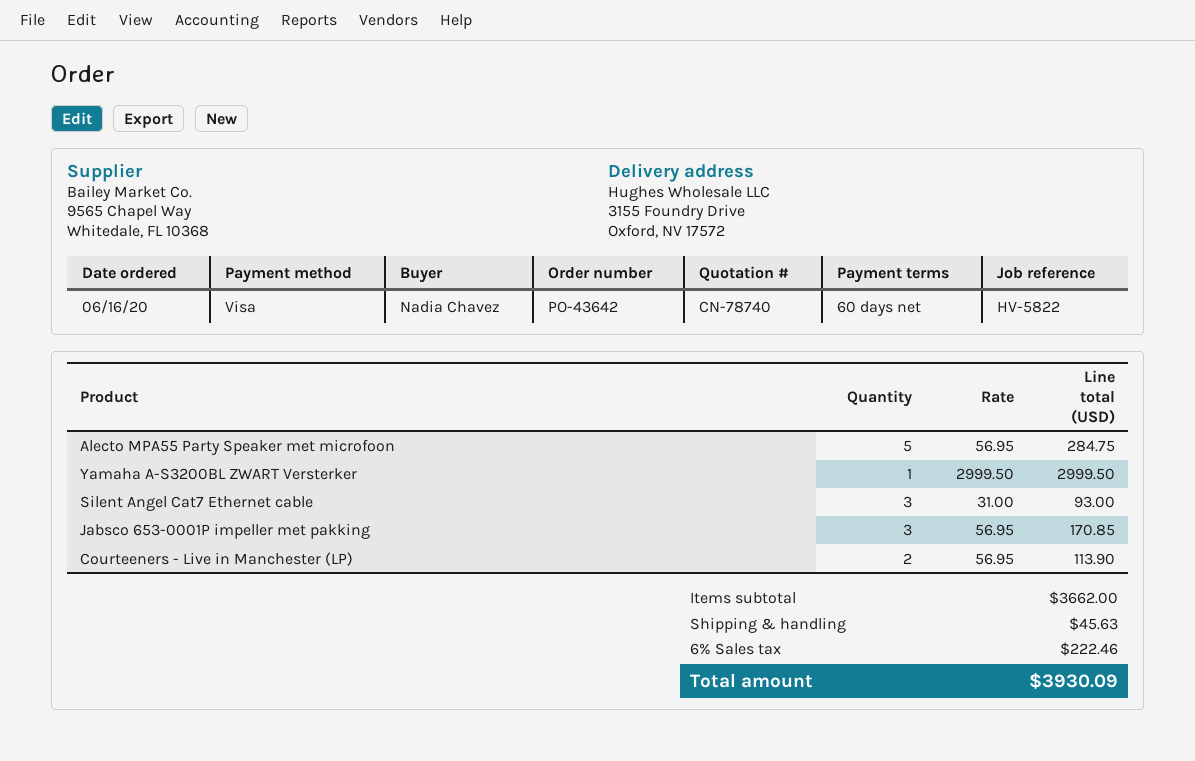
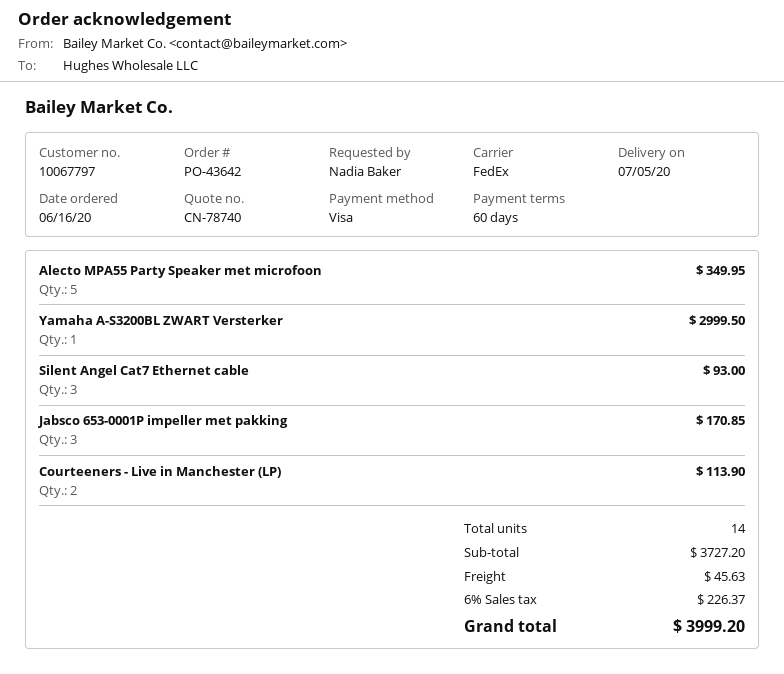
ordered by: Nadia Chavez -> Nadia Baker
Alecto MPA55 Party Speaker met microfoon: 5 for 284.75 -> 5 for 349.95
subtotal: 3662.00 -> 3727.20
tax: 6% = 222.46 -> 6% = 226.37
total: 3930.09 -> 3999.20

